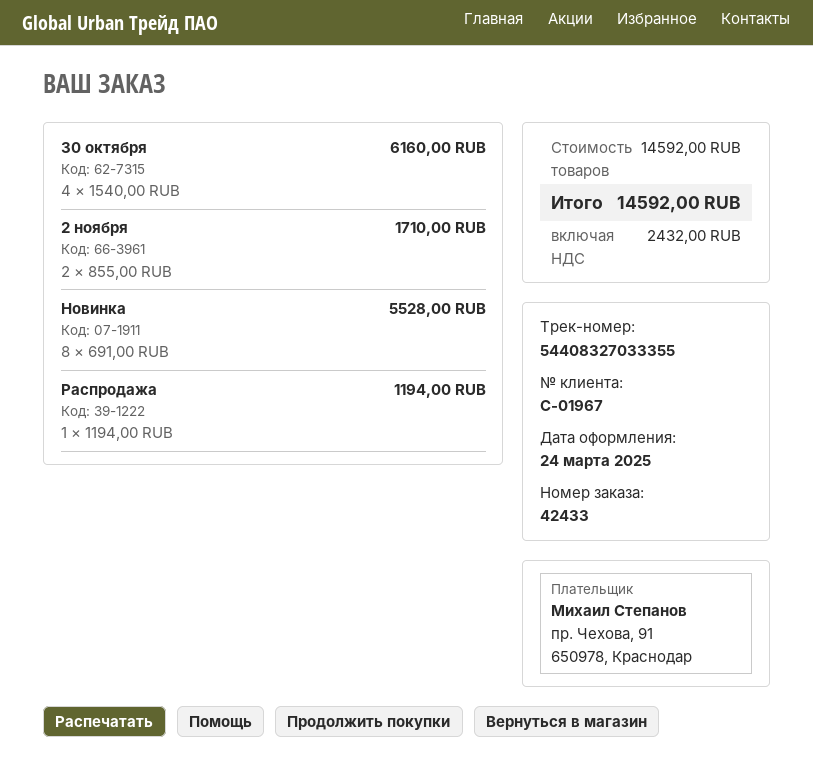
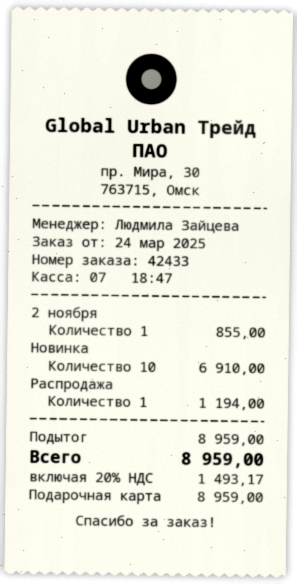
30 октября: 4 for 6160.00 -> none
2 ноября: 2 for 1710.00 -> 1 for 855.00
Новинка: 8 for 5528.00 -> 10 for 6910.00
subtotal: 14592.00 -> 8959.00
tax: 2432.00 -> 1493.17
total: 14592.00 -> 8959.00

